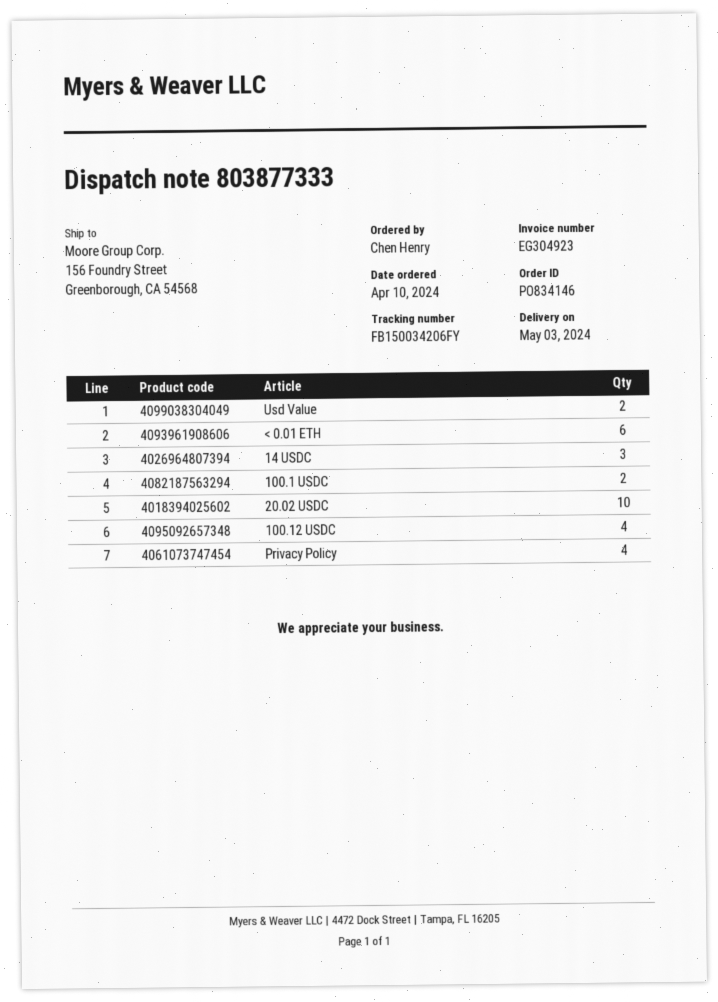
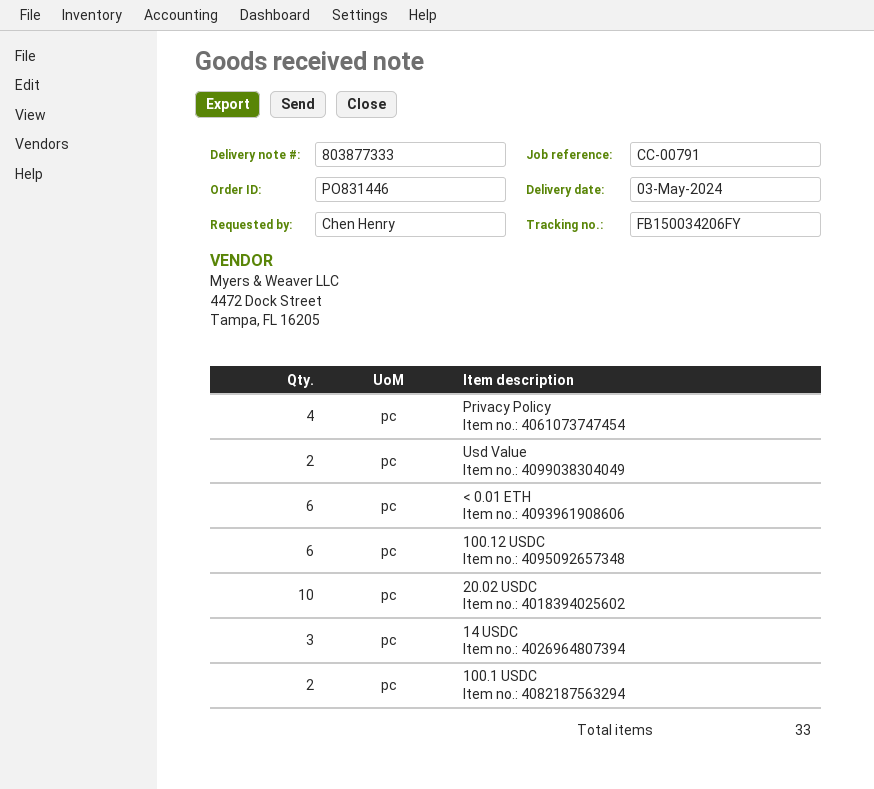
order number: PO834146 -> PO831446
100.12 USDC: 4 -> 6

